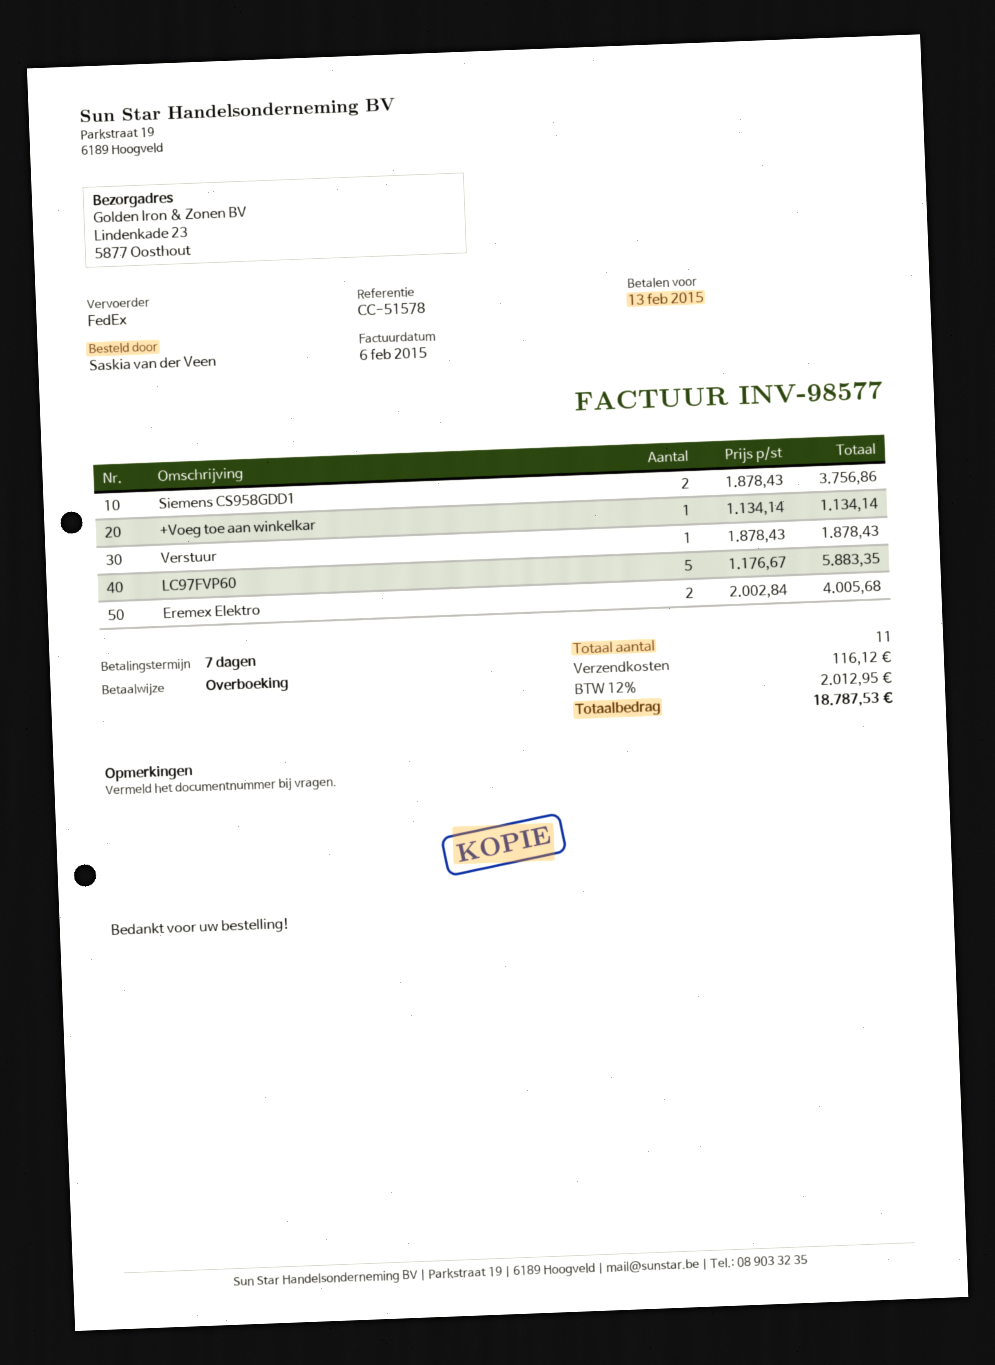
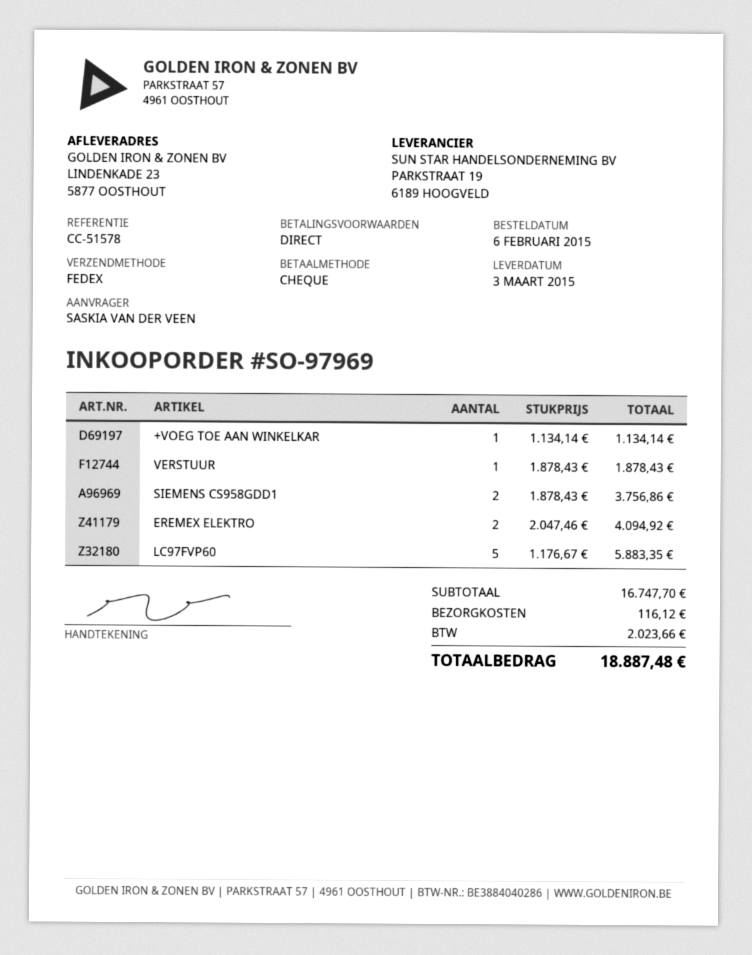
payment terms: 7 days -> on receipt
payment method: bank transfer -> cheque
Eremex Elektro: 2 x 2002.84 = 4005.68 -> 2 x 2047.46 = 4094.92
tax: 2012.95 -> 2023.66
total: 18787.53 -> 18887.48

